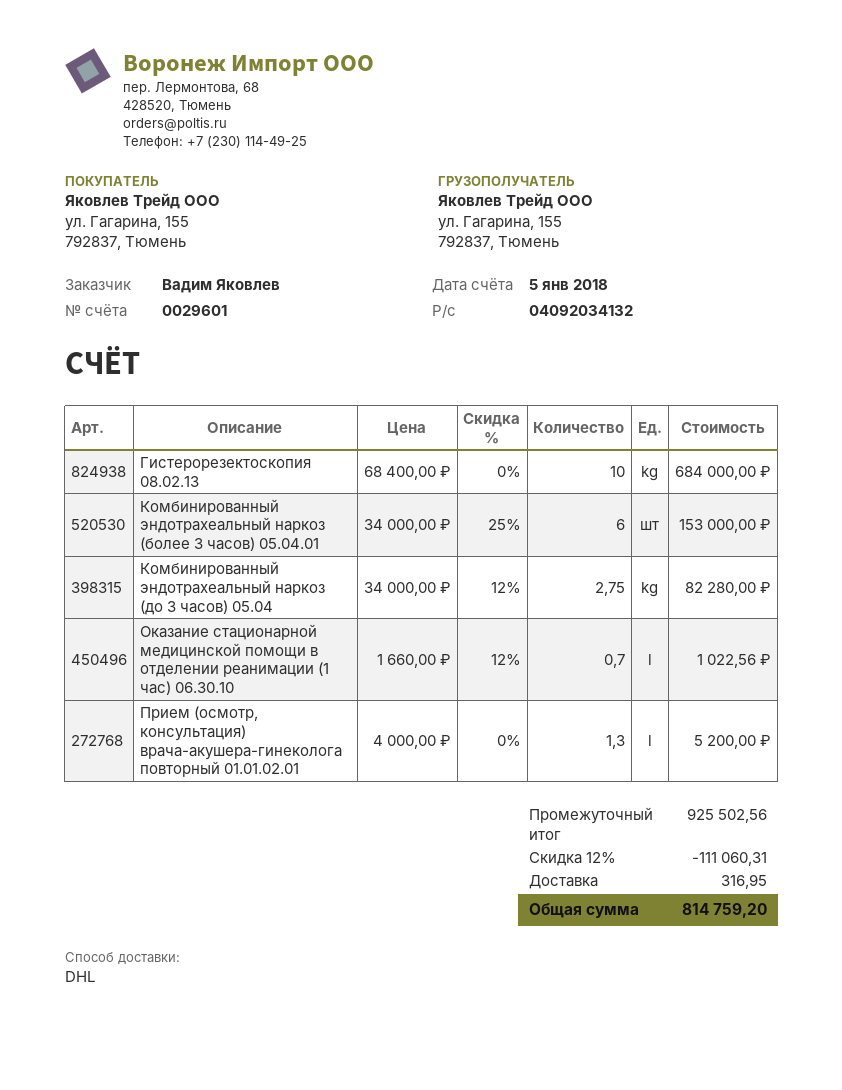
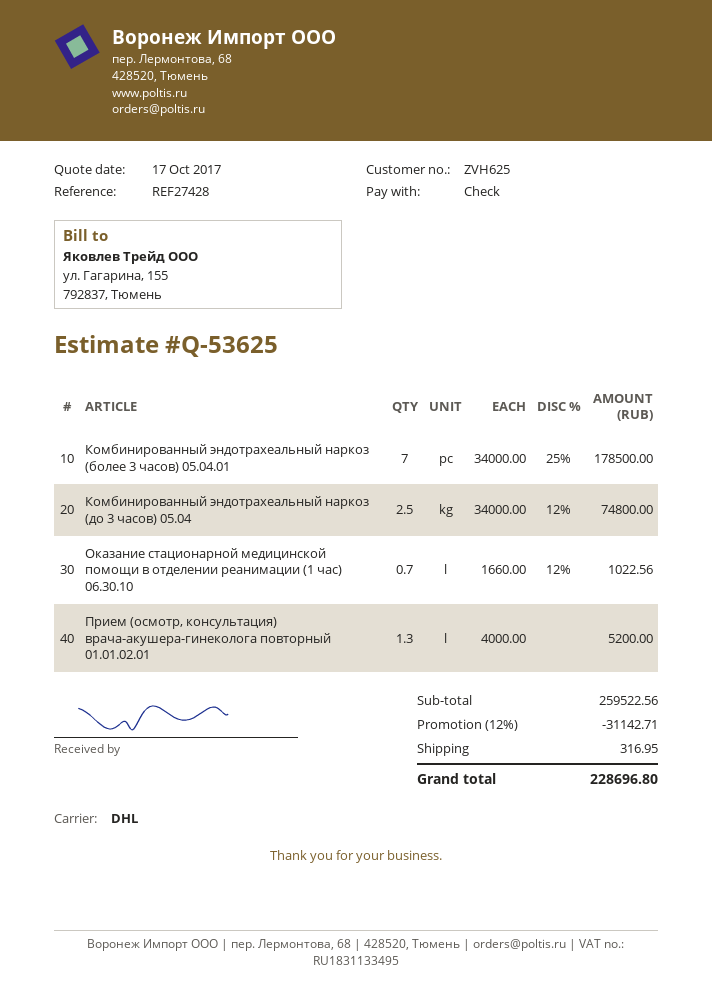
Гистерорезектоскопия 08.02.13: 10 x 68400.00 = 684000.00 -> none
Комбинированный эндотрахеальный наркоз (более 3 часов) 05.04.01: 6 x 34000.00 - 25% = 153000.00 -> 7 x 34000.00 - 25% = 178500.00
Комбинированный эндотрахеальный наркоз (до 3 часов) 05.04: 2.75 x 34000.00 - 12% = 82280.00 -> 2.5 x 34000.00 - 12% = 74800.00
subtotal: 925502.56 -> 259522.56
discount: 12% = 111060.31 -> 12% = 31142.71
total: 814759.20 -> 228696.80

